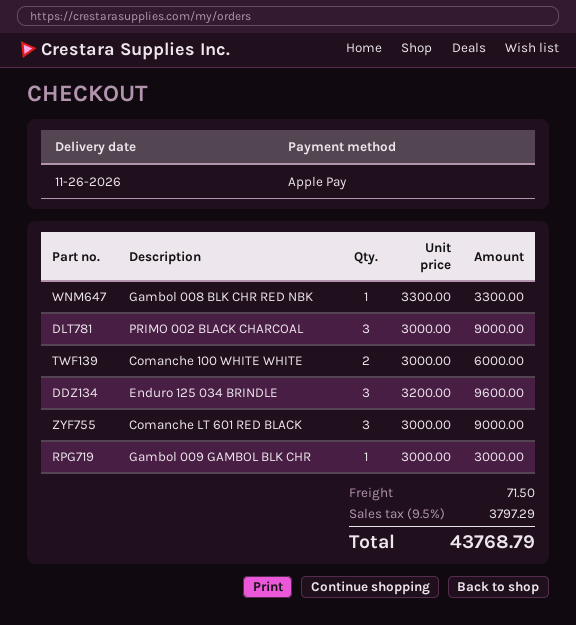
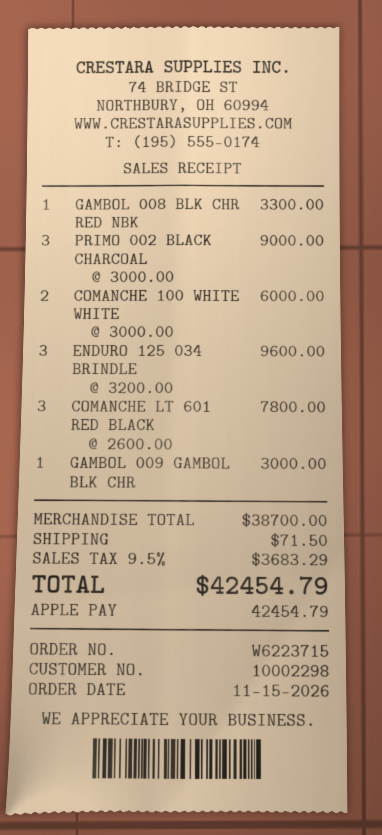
Comanche LT 601 RED BLACK: 3 x 3000.00 = 9000.00 -> 3 x 2600.00 = 7800.00
tax: 9.5% = 3797.29 -> 9.5% = 3683.29
total: 43768.79 -> 42454.79

